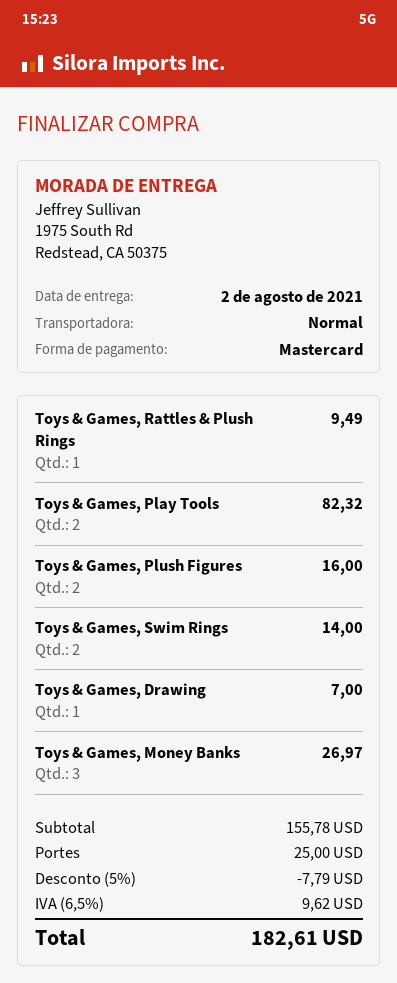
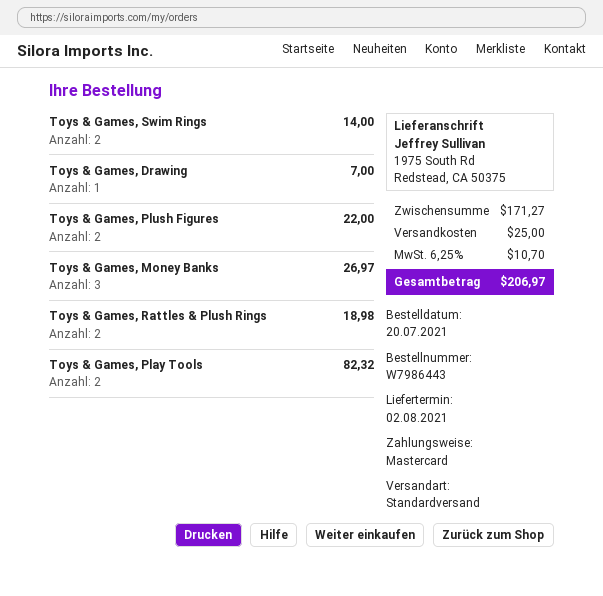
Toys & Games, Rattles & Plush Rings: 1 for 9.49 -> 2 for 18.98
Toys & Games, Plush Figures: 2 for 16.00 -> 2 for 22.00
subtotal: 155.78 -> 171.27
discount: 5% = 7.79 -> none
tax: 6.5% = 9.62 -> 6.25% = 10.70
total: 182.61 -> 206.97

